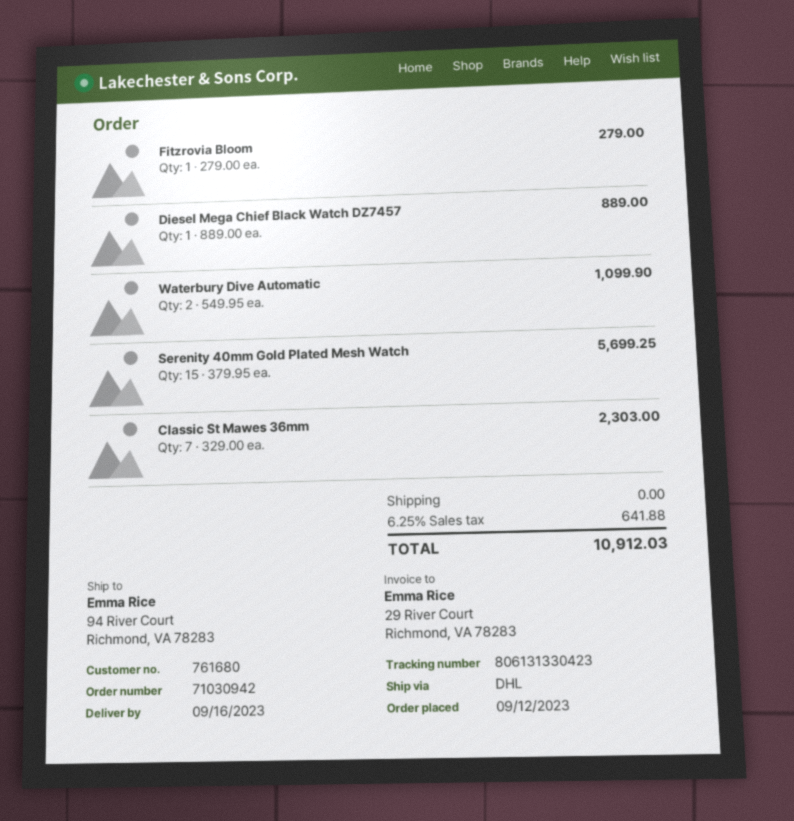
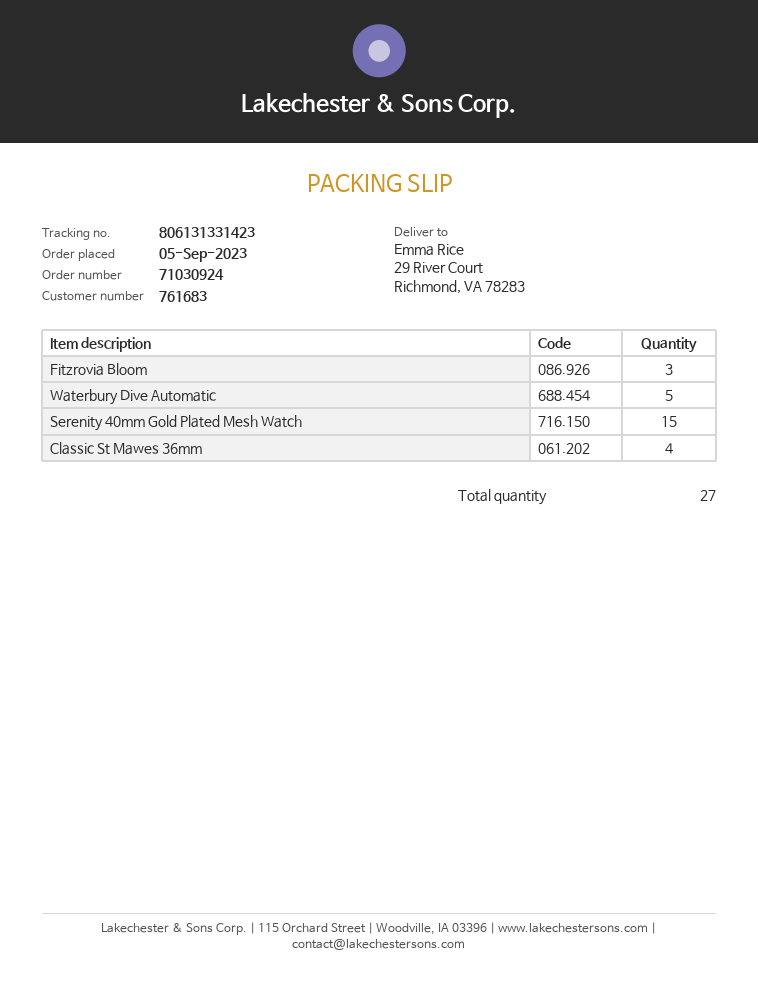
order number: 71030942 -> 71030924
order date: 2023-09-12 -> 2023-09-05
customer number: 761680 -> 761683
tracking number: 806131330423 -> 806131331423
ship to: 94 River Court, Richmond, VA 78283 -> 29 River Court, Richmond, VA 78283
Fitzrovia Bloom: 1 -> 3
Diesel Mega Chief Black Watch DZ7457: 1 -> none
Waterbury Dive Automatic: 2 -> 5
Classic St Mawes 36mm: 7 -> 4

